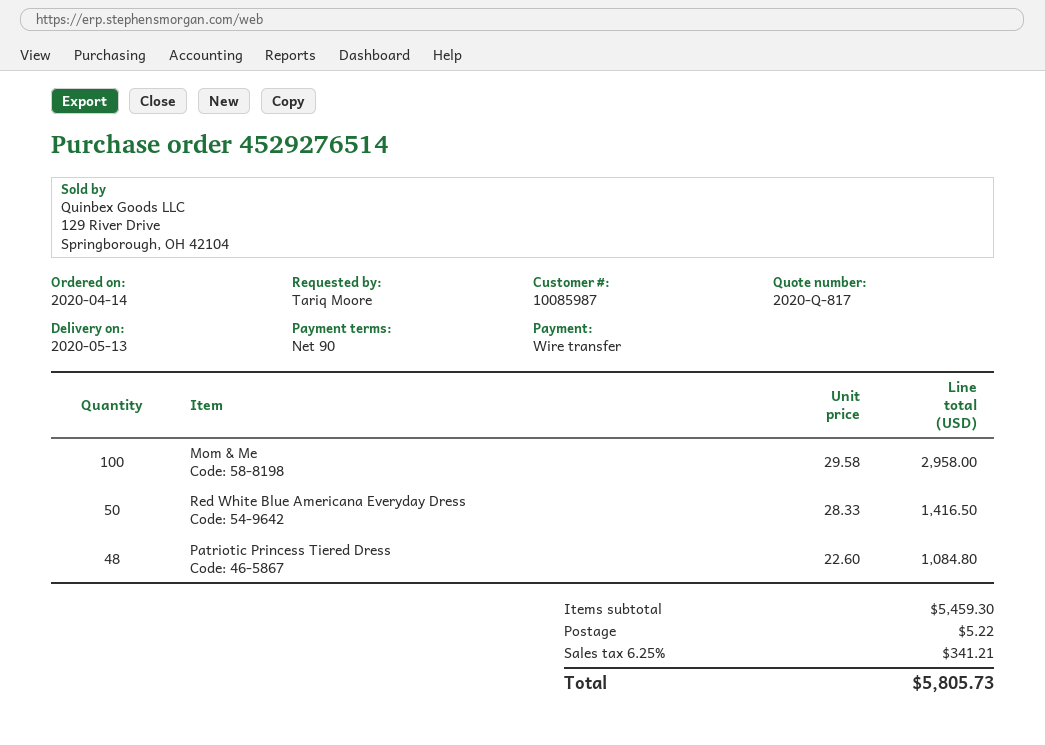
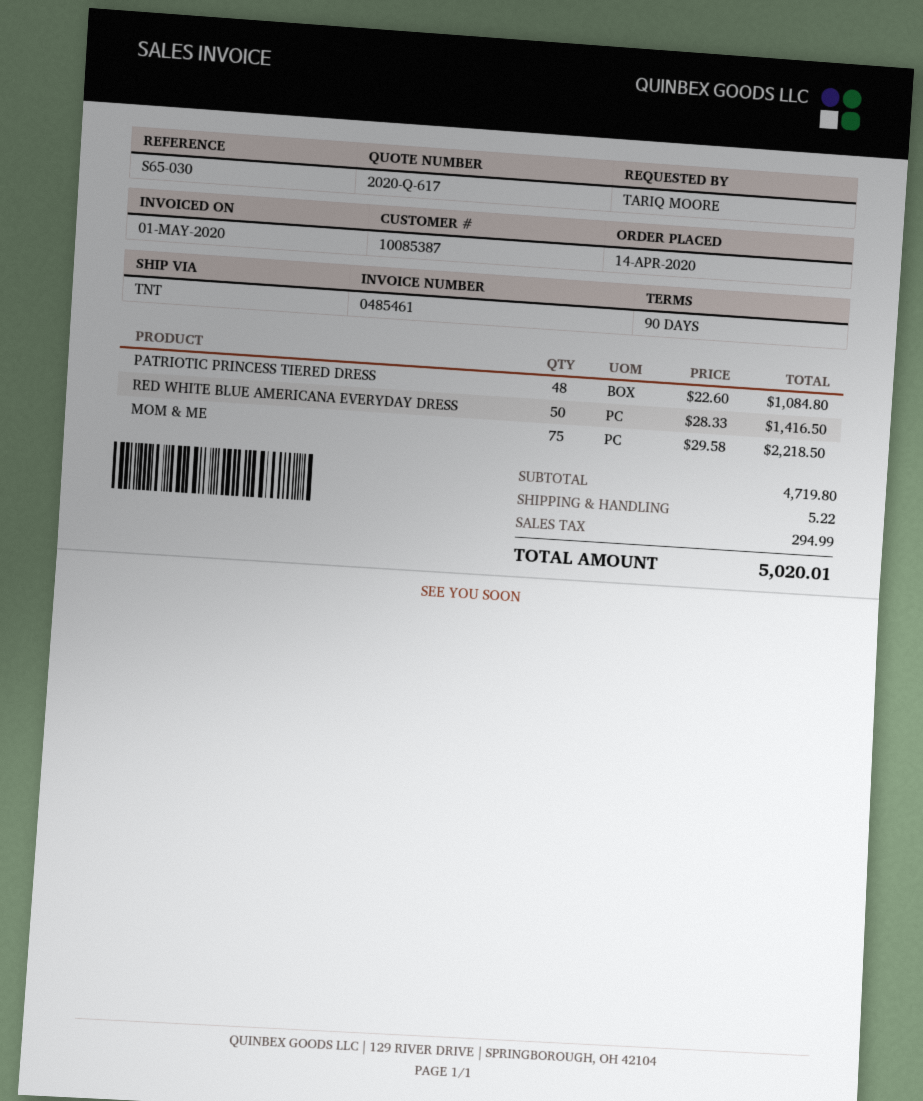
quote number: 2020-Q-817 -> 2020-Q-617
customer number: 10085987 -> 10085387
Mom & Me: 100 x 29.58 = 2958.00 -> 75 x 29.58 = 2218.50
subtotal: 5459.30 -> 4719.80
tax: 341.21 -> 294.99
total: 5805.73 -> 5020.01

